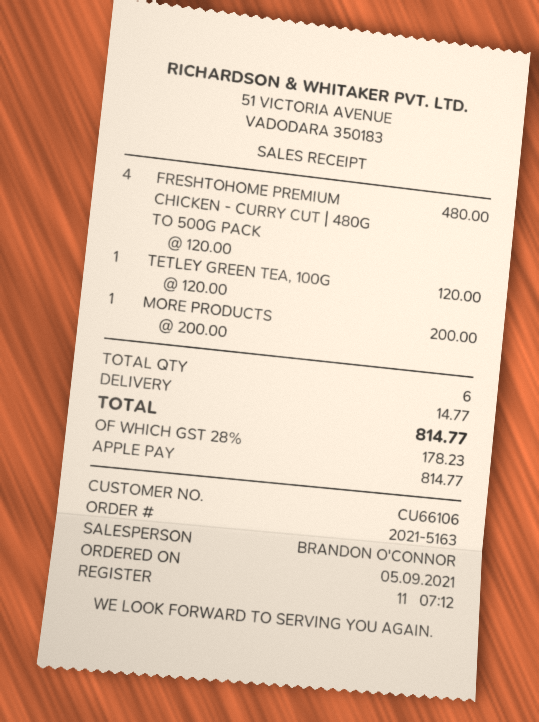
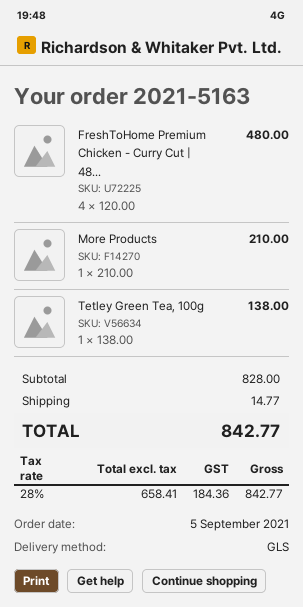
TETLEY GREEN TEA, 100G: 1 x 120.00 = 120.00 -> 1 x 138.00 = 138.00
MORE PRODUCTS: 1 x 200.00 = 200.00 -> 1 x 210.00 = 210.00
tax: 28% = 178.23 -> 28% = 184.36
total: 814.77 -> 842.77

